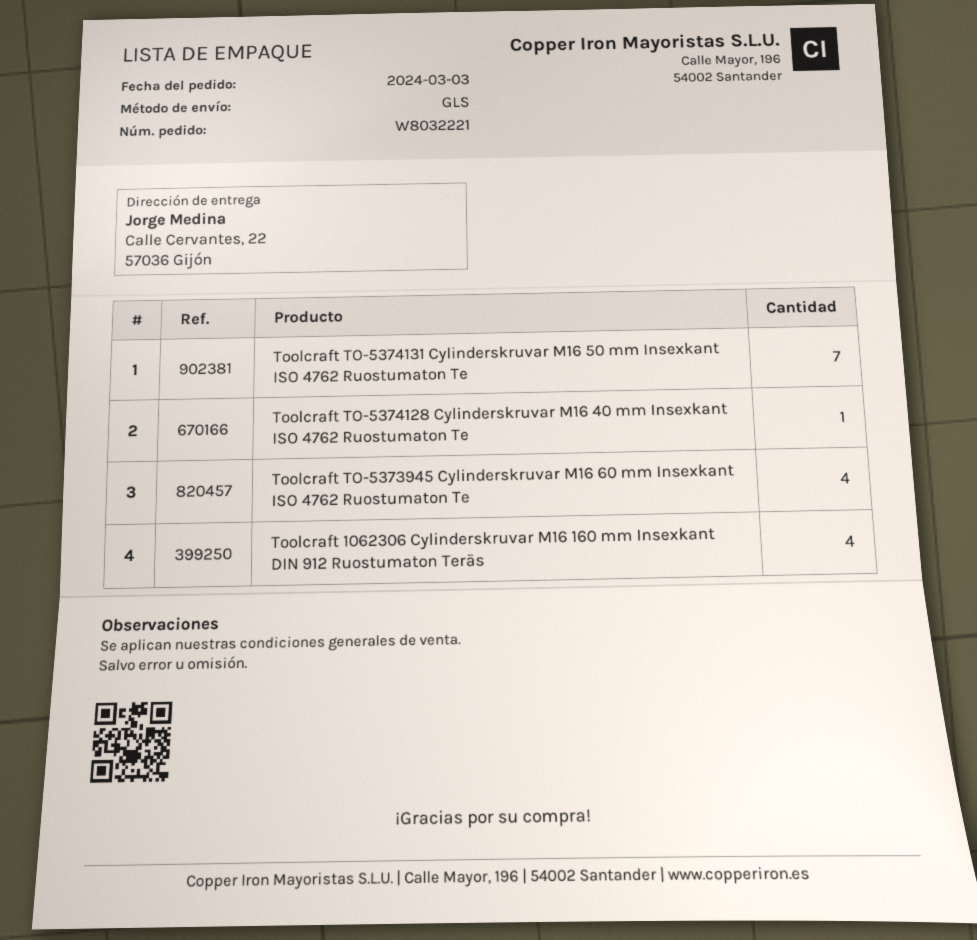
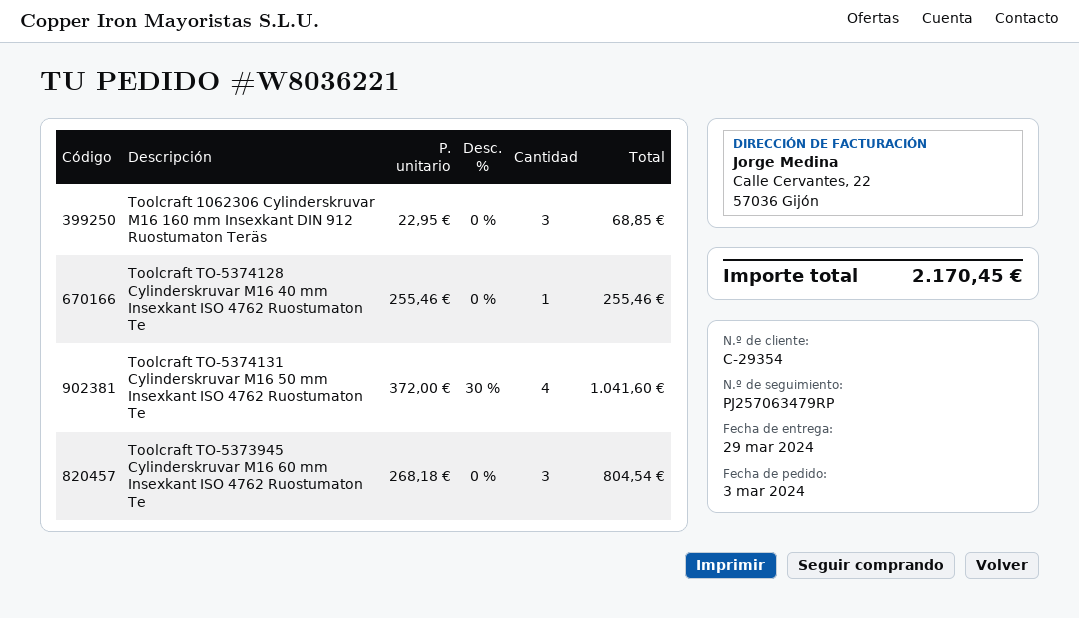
order number: W8032221 -> W8036221
Toolcraft TO-5374131 Cylinderskruvar M16 50 mm Insexkant ISO 4762 Ruostumaton Te: 7 -> 4
Toolcraft TO-5373945 Cylinderskruvar M16 60 mm Insexkant ISO 4762 Ruostumaton Te: 4 -> 3
Toolcraft 1062306 Cylinderskruvar M16 160 mm Insexkant DIN 912 Ruostumaton Teräs: 4 -> 3

